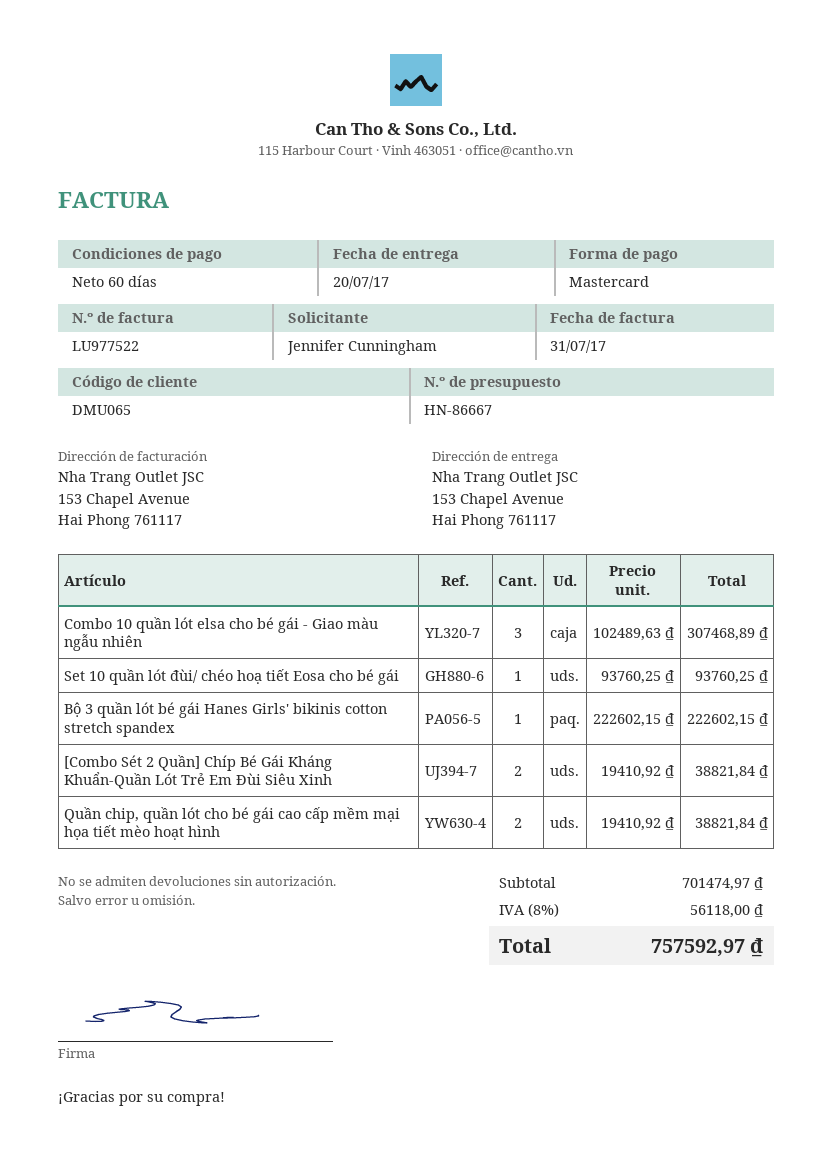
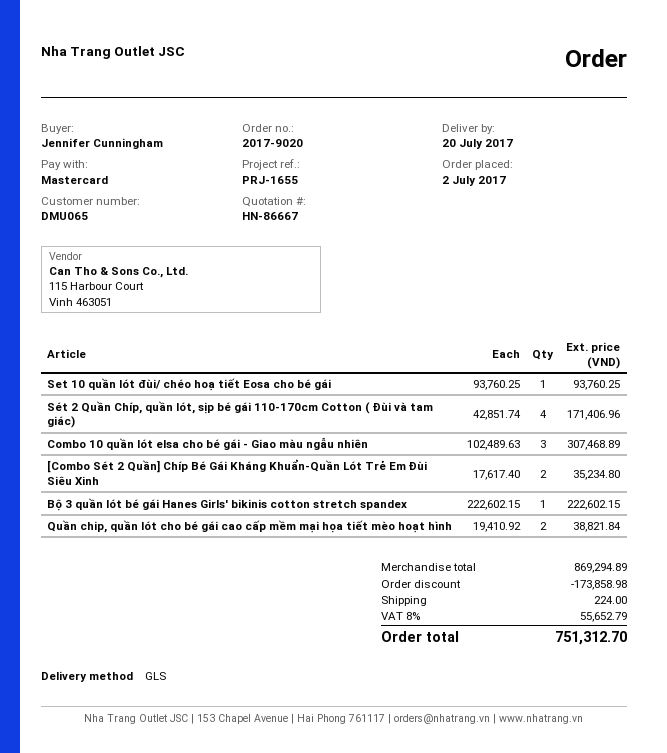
[Combo Sét 2 Quần] Chíp Bé Gái Kháng Khuẩn-Quần Lót Trẻ Em Đùi Siêu Xinh: 2 x 19410.92 = 38821.84 -> 2 x 17617.40 = 35234.80
Sét 2 Quần Chíp, quần lót, sịp bé gái 110-170cm Cotton ( Đùi và tam giác): none -> 4 x 42851.74 = 171406.96
subtotal: 701474.97 -> 869294.89
discount: none -> 173858.98
shipping: none -> 224.00
tax: 8% = 56118.00 -> 8% = 55652.79
total: 757592.97 -> 751312.70

